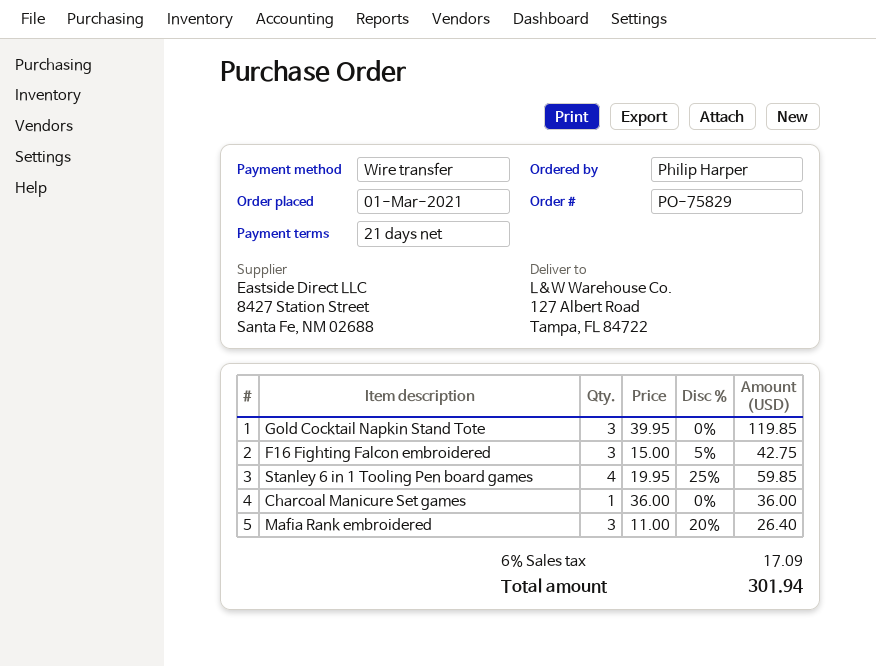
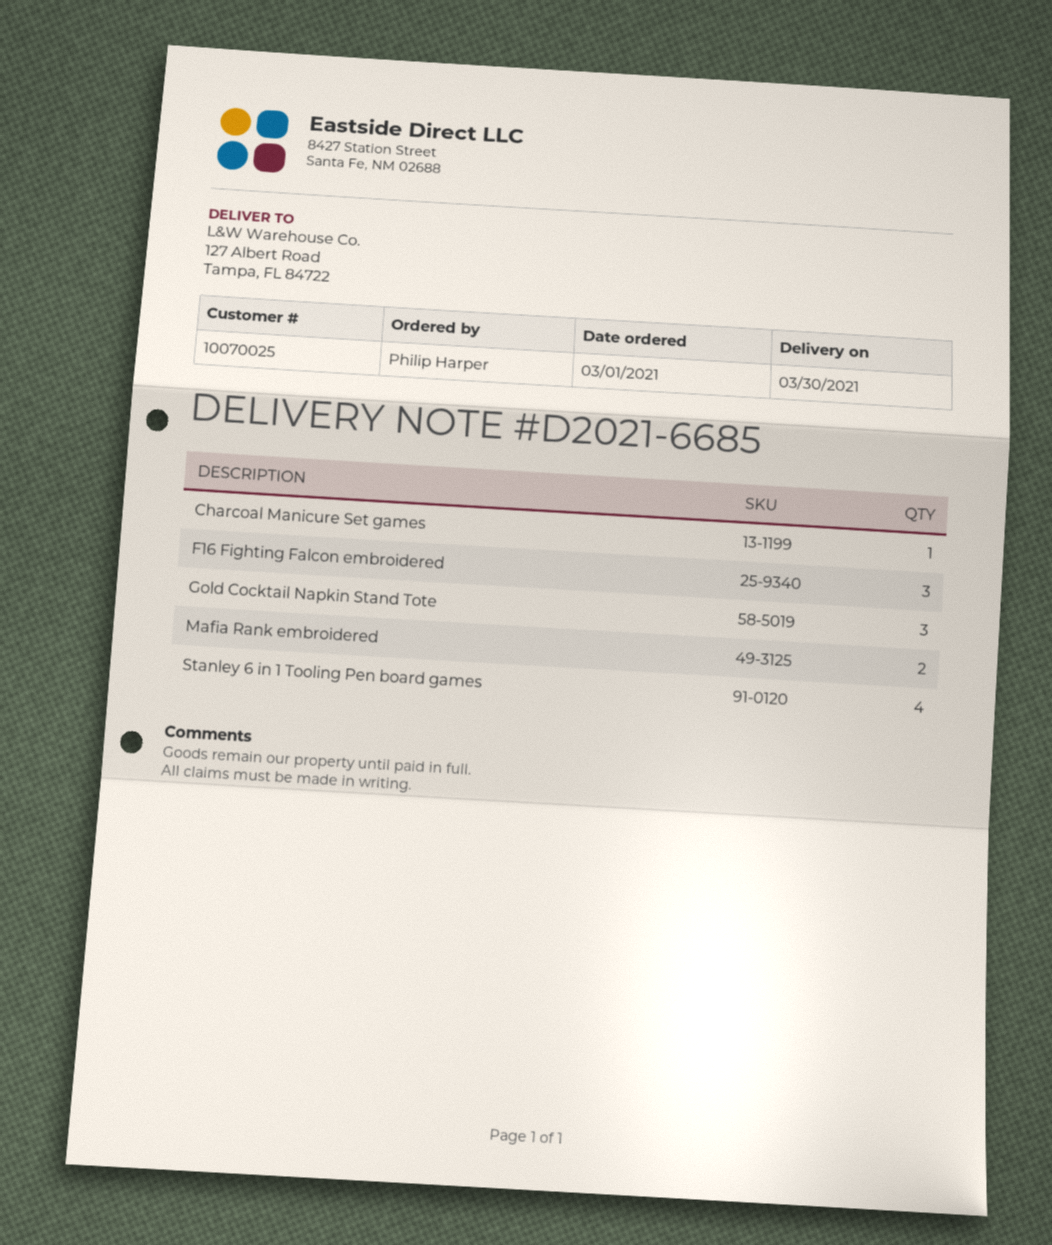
Mafia Rank embroidered: 3 -> 2

